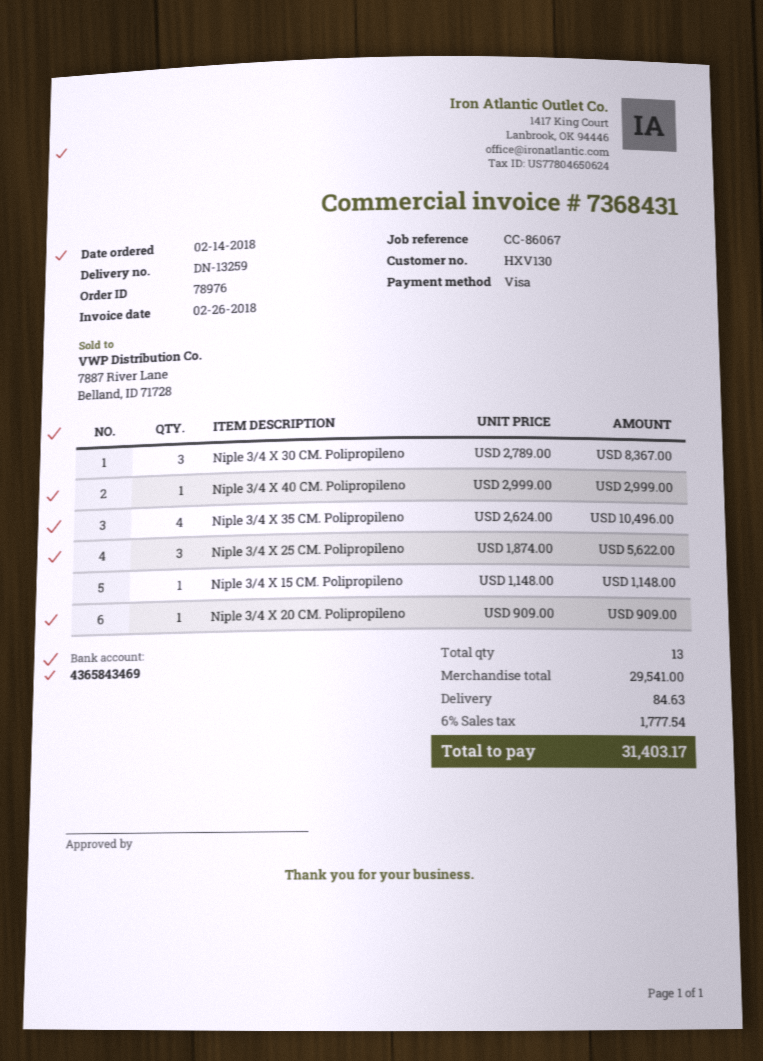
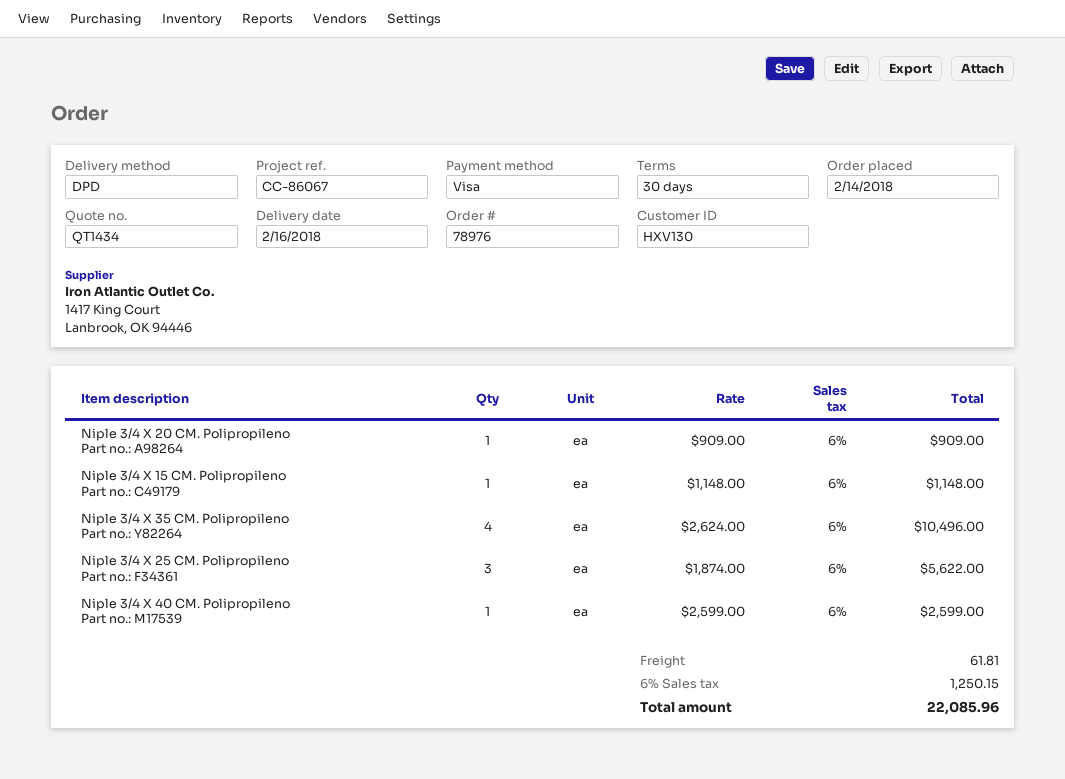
Niple 3/4 X 30 CM. Polipropileno: 3 x 2789.00 = 8367.00 -> none
Niple 3/4 X 40 CM. Polipropileno: 1 x 2999.00 = 2999.00 -> 1 x 2599.00 = 2599.00
shipping: 84.63 -> 61.81
tax: 6% = 1777.54 -> 6% = 1250.15
total: 31403.17 -> 22085.96

